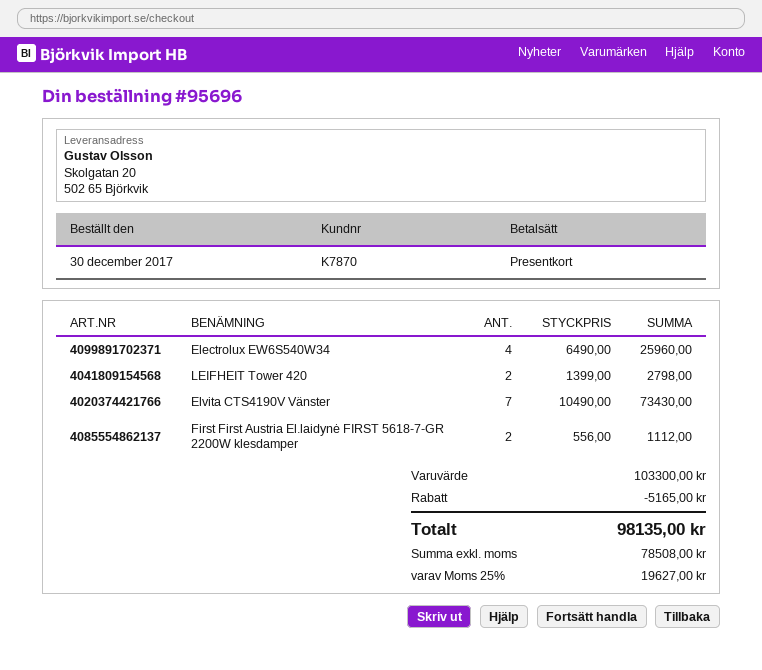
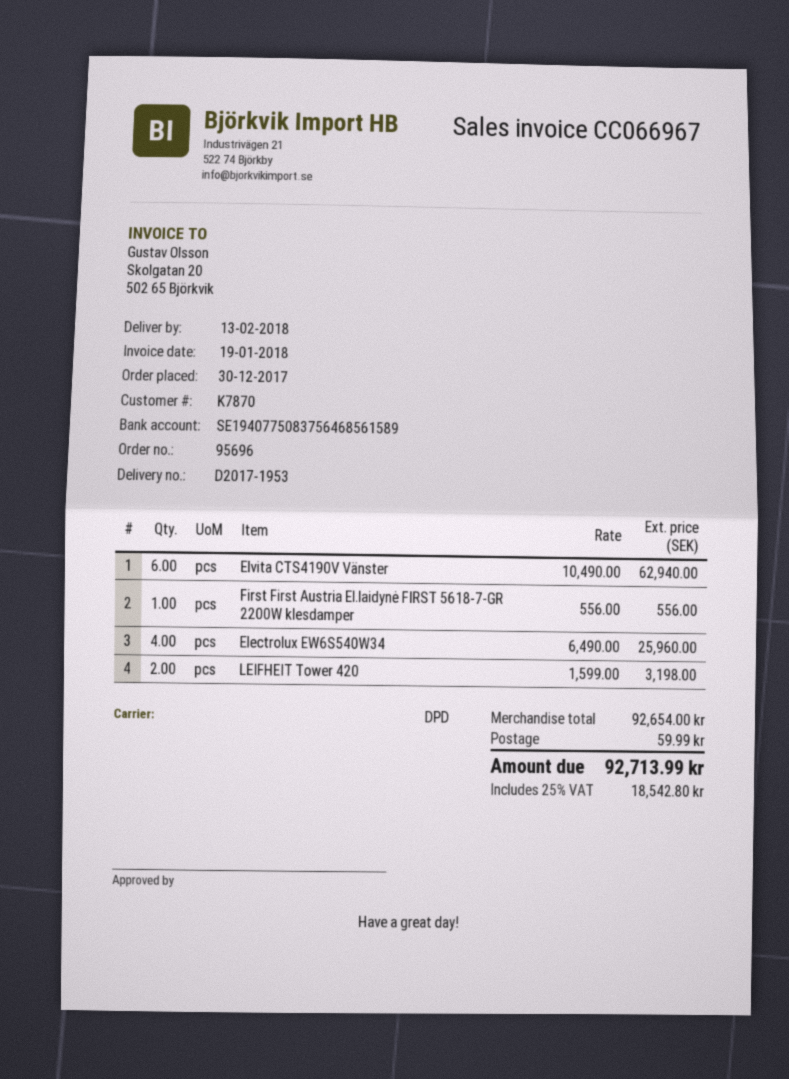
LEIFHEIT Tower 420: 2 x 1399.00 = 2798.00 -> 2 x 1599.00 = 3198.00
Elvita CTS4190V Vänster: 7 x 10490.00 = 73430.00 -> 6 x 10490.00 = 62940.00
First First Austria El.laidynė FIRST 5618-7-GR 2200W klesdamper: 2 x 556.00 = 1112.00 -> 1 x 556.00 = 556.00
subtotal: 103300.00 -> 92654.00
discount: 5165.00 -> none
shipping: none -> 59.99
tax: 25% = 19627.00 -> 25% = 18542.80
total: 98135.00 -> 92713.99

